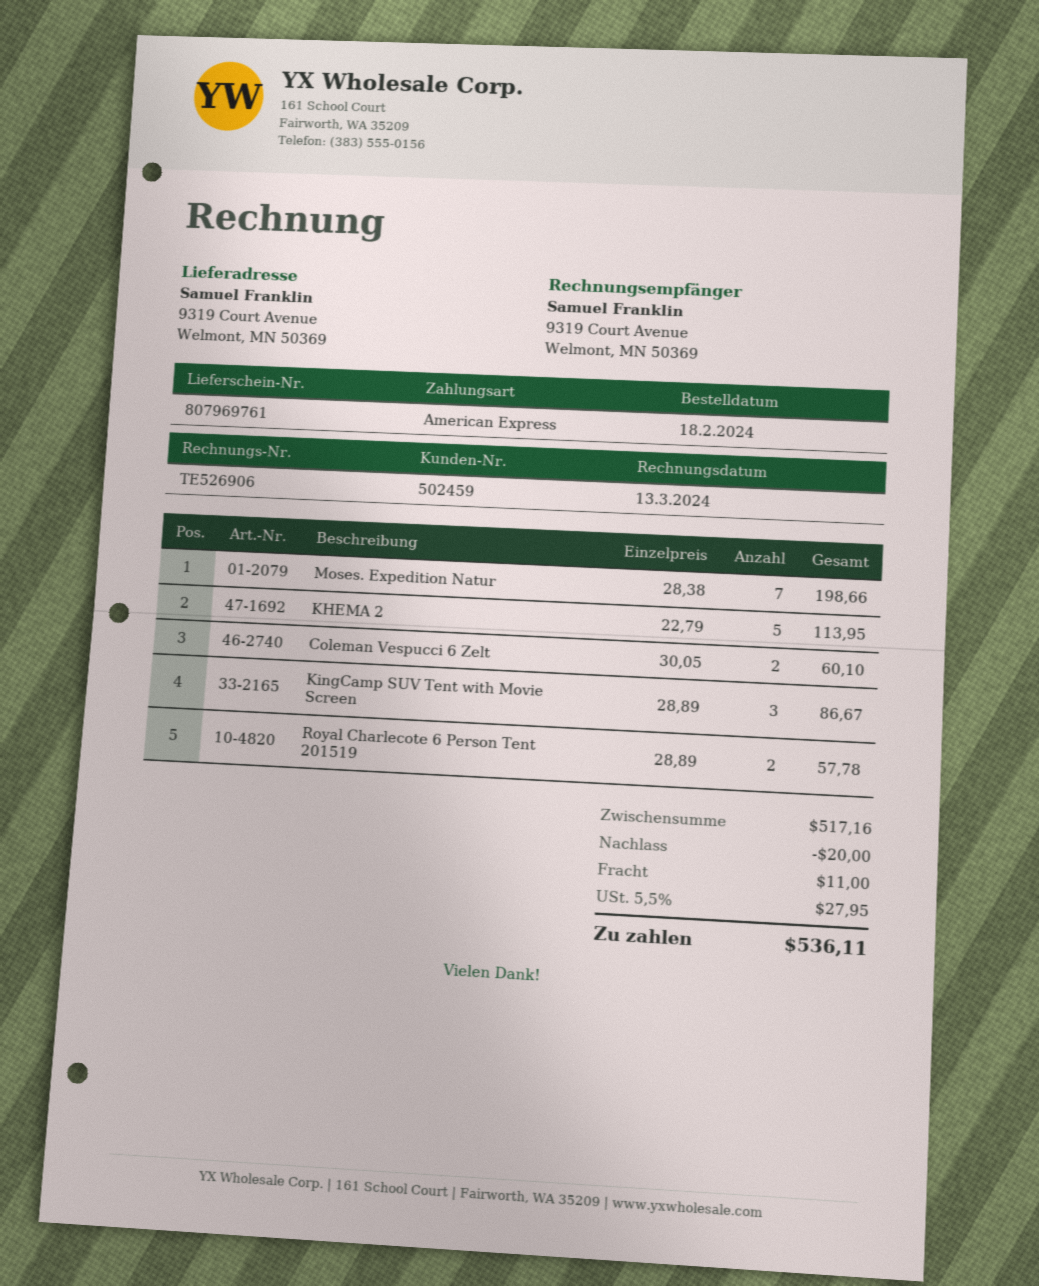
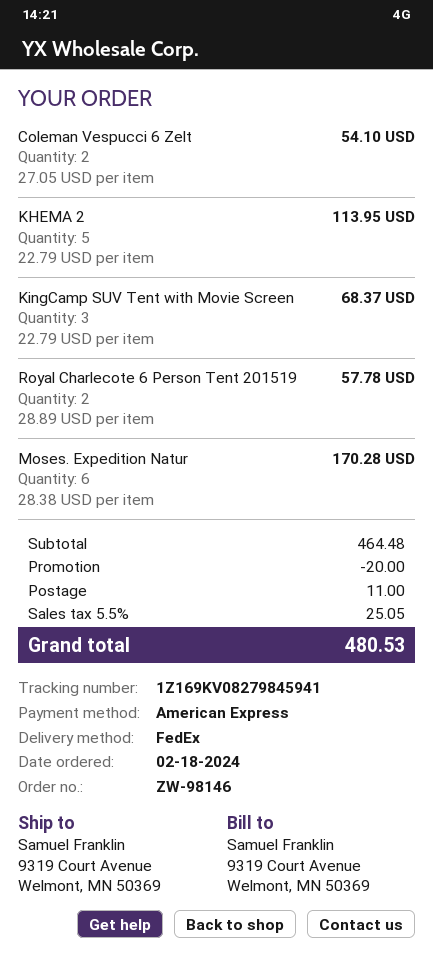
Moses. Expedition Natur: 7 x 28.38 = 198.66 -> 6 x 28.38 = 170.28
Coleman Vespucci 6 Zelt: 2 x 30.05 = 60.10 -> 2 x 27.05 = 54.10
KingCamp SUV Tent with Movie Screen: 3 x 28.89 = 86.67 -> 3 x 22.79 = 68.37
subtotal: 517.16 -> 464.48
tax: 5.5% = 27.95 -> 5.5% = 25.05
total: 536.11 -> 480.53

